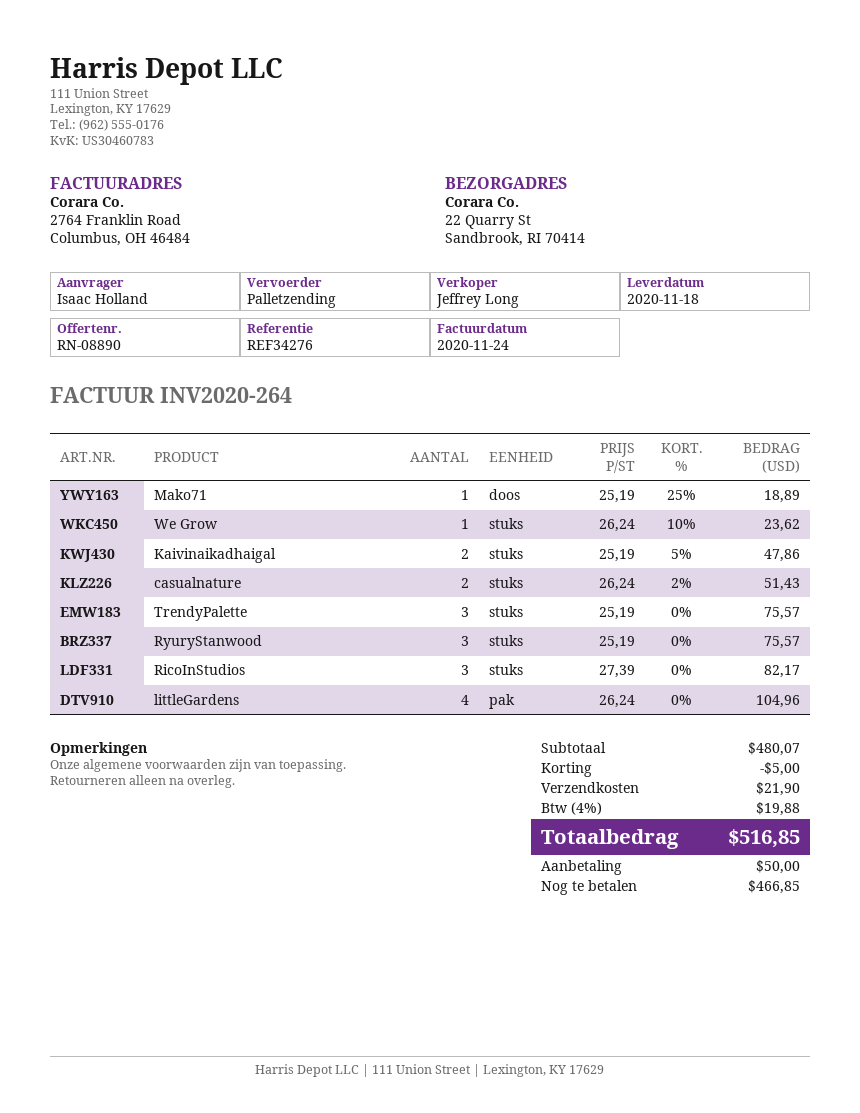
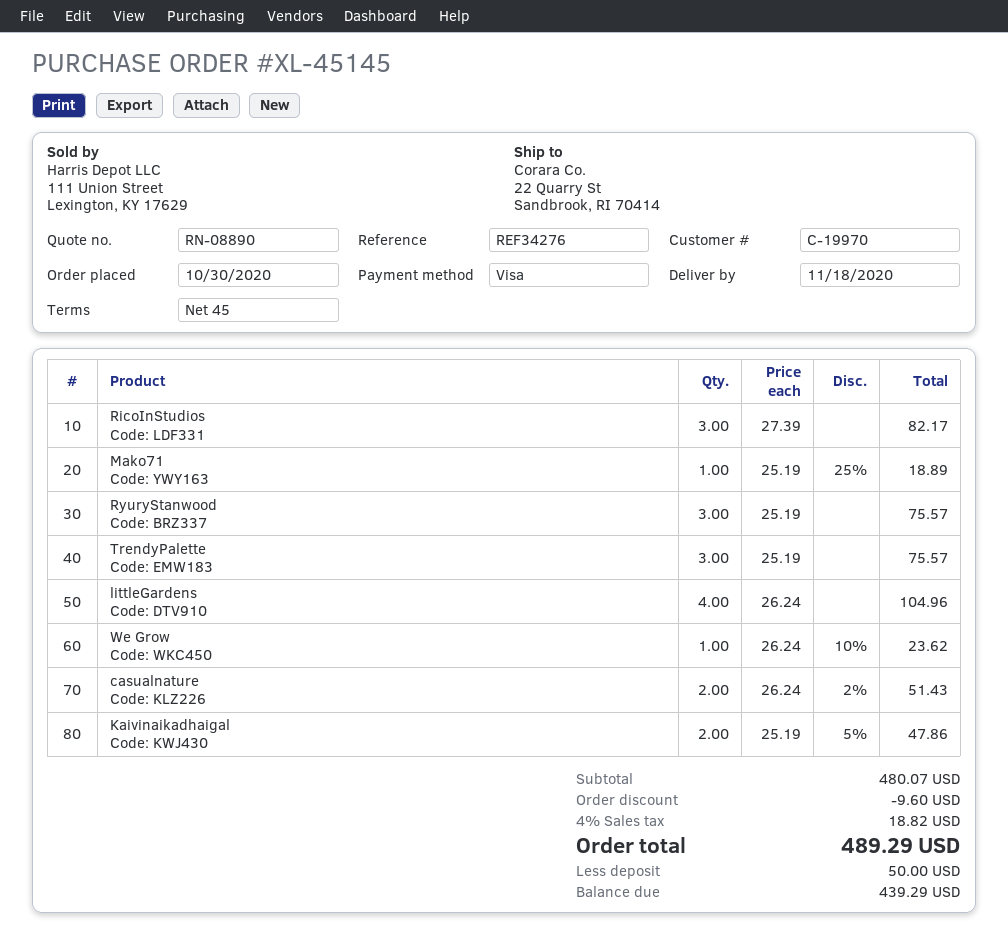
discount: 5.00 -> 9.60
shipping: 21.90 -> none
tax: 4% = 19.88 -> 4% = 18.82
total: 516.85 -> 489.29
balance: 466.85 -> 439.29

